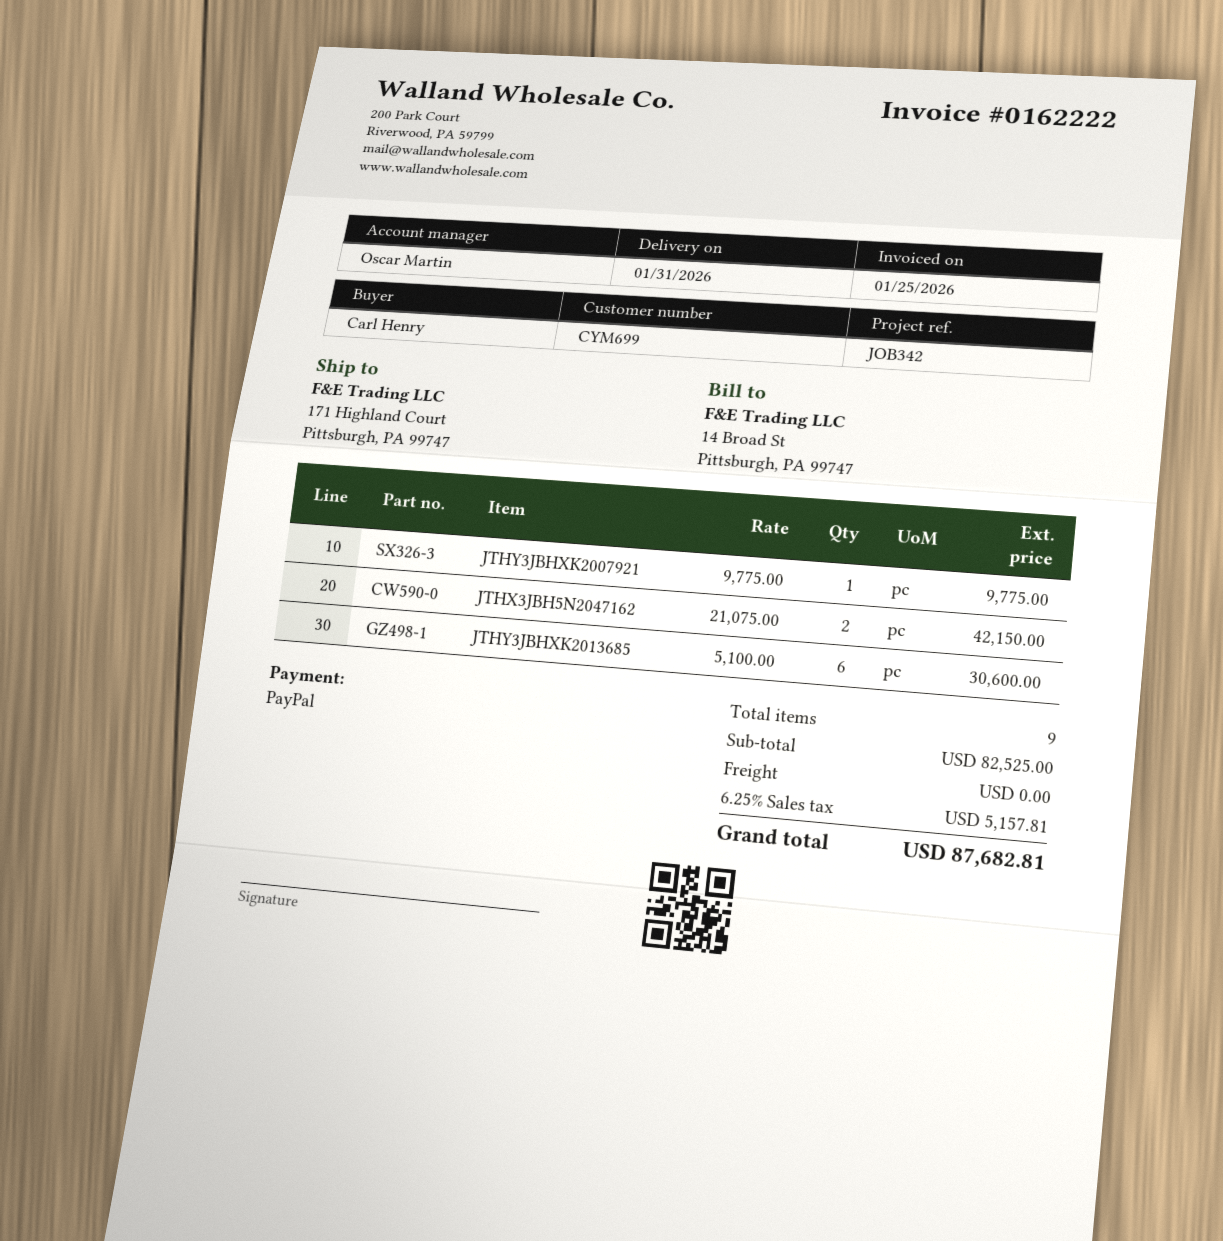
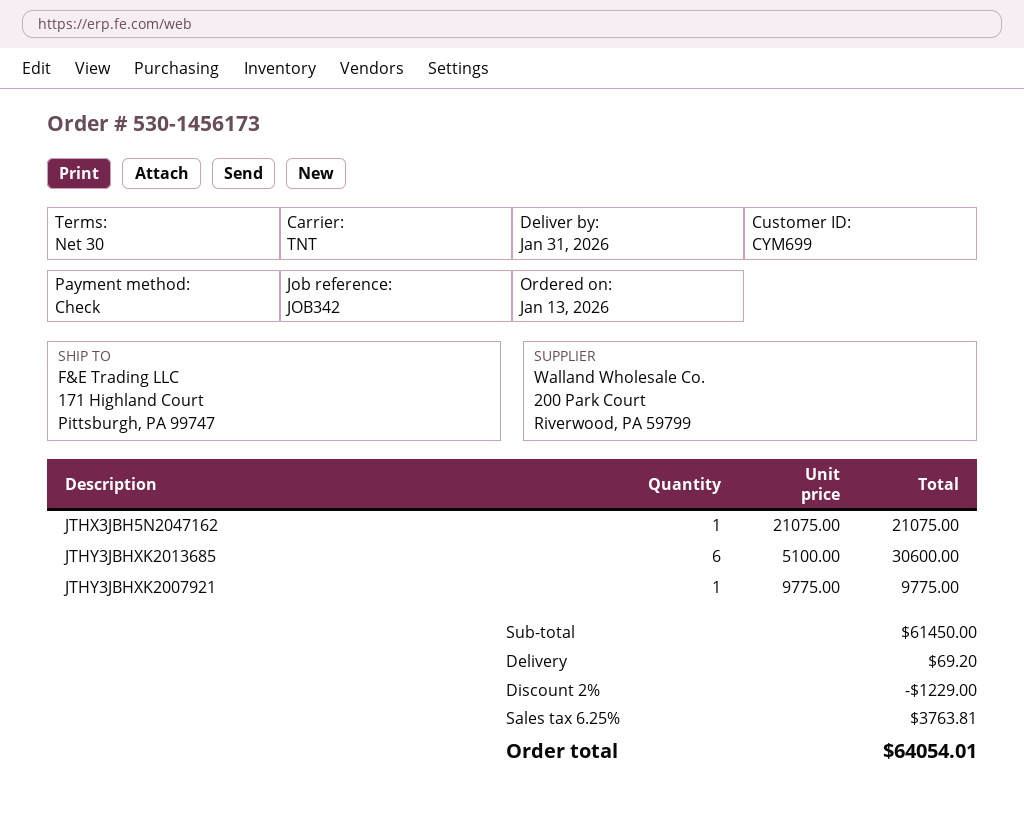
payment method: PayPal -> cheque
JTHX3JBH5N2047162: 2 x 21075.00 = 42150.00 -> 1 x 21075.00 = 21075.00
subtotal: 82525.00 -> 61450.00
discount: none -> 2% = 1229.00
shipping: 0.00 -> 69.20
tax: 6.25% = 5157.81 -> 6.25% = 3763.81
total: 87682.81 -> 64054.01

